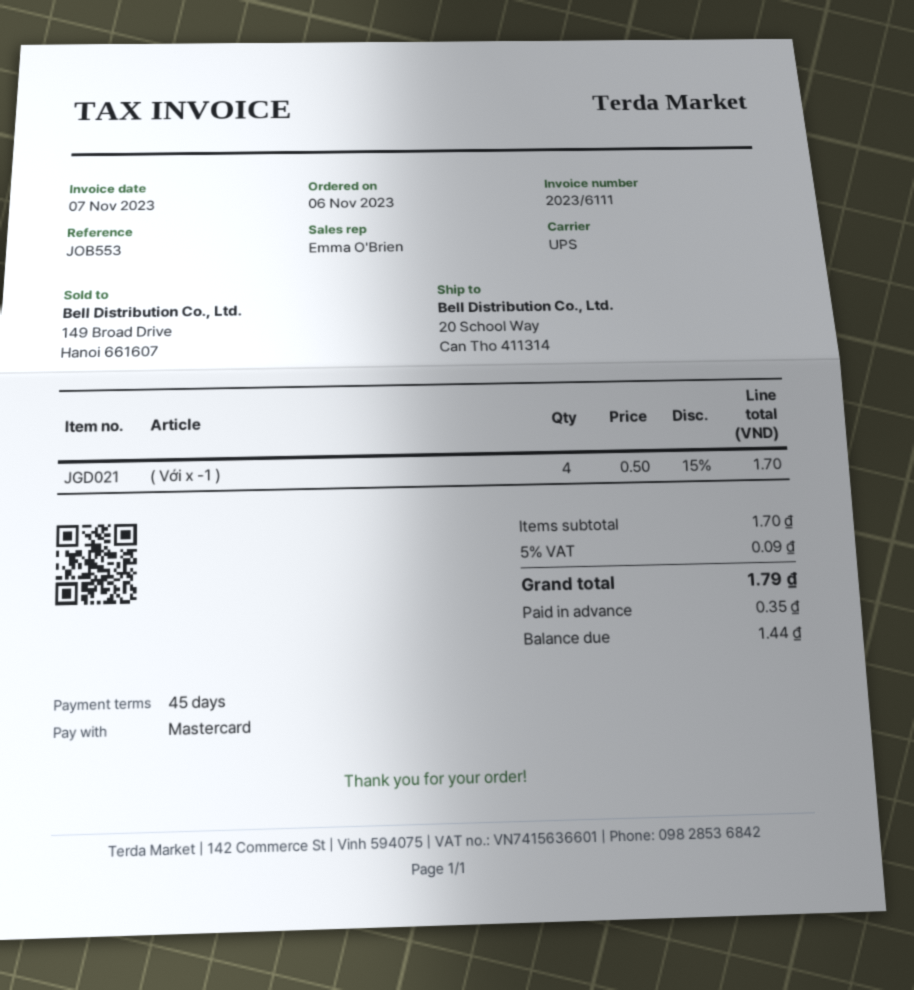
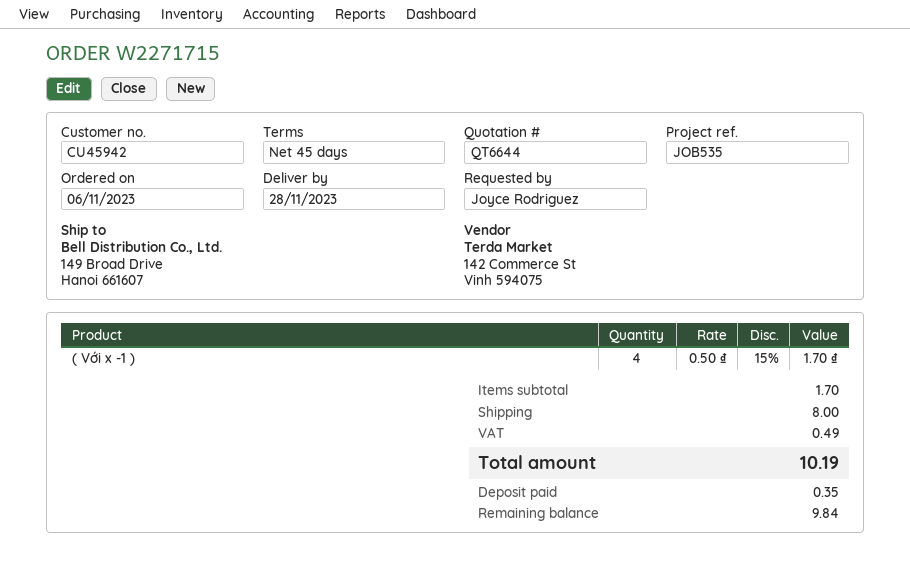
reference: JOB553 -> JOB535
ship to: 20 School Way, Can Tho 411314 -> 149 Broad Drive, Hanoi 661607
shipping: none -> 8.00
tax: 0.09 -> 0.49
total: 1.79 -> 10.19
balance: 1.44 -> 9.84

